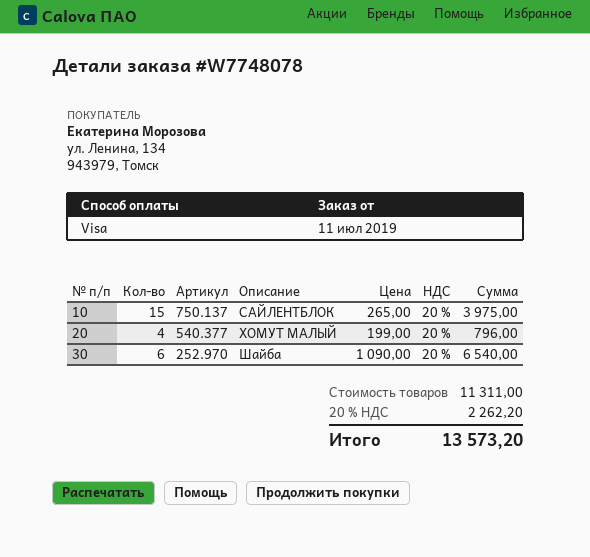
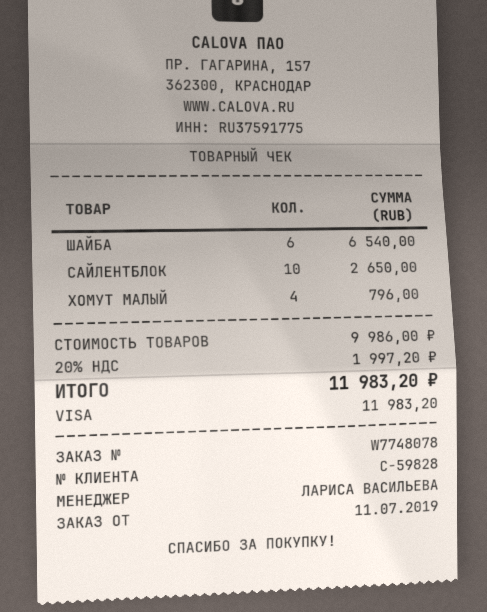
САЙЛЕНТБЛОК: 15 for 3975.00 -> 10 for 2650.00
subtotal: 11311.00 -> 9986.00
tax: 20% = 2262.20 -> 20% = 1997.20
total: 13573.20 -> 11983.20

